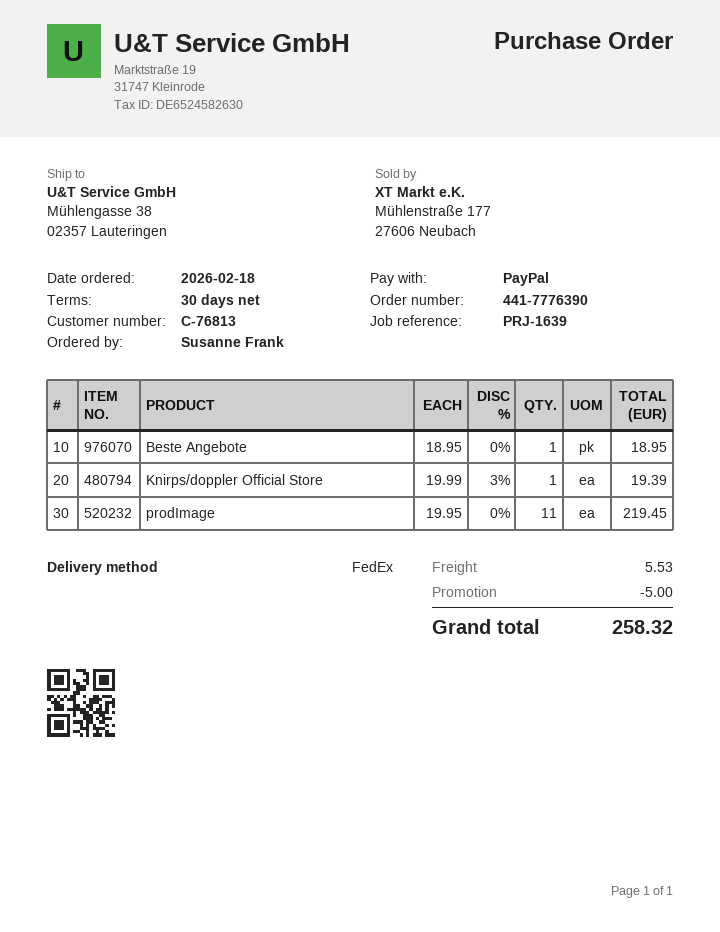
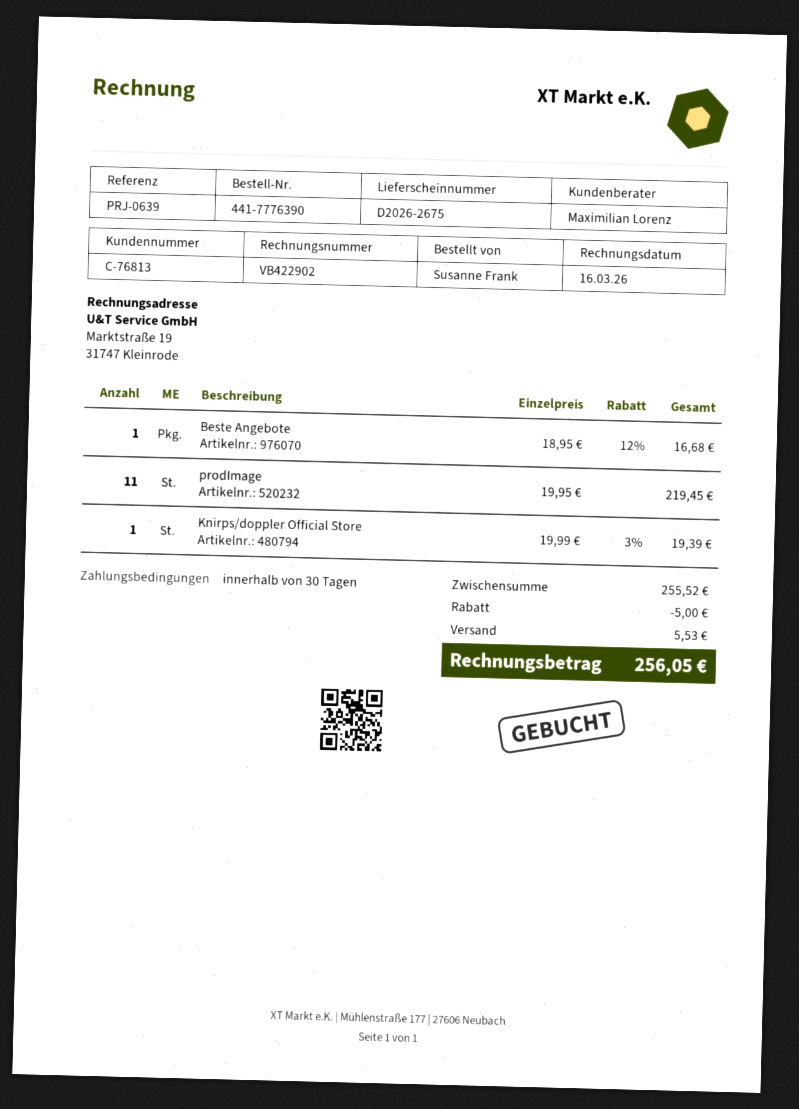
reference: PRJ-1639 -> PRJ-0639
Beste Angebote: 1 x 18.95 = 18.95 -> 1 x 18.95 - 12% = 16.68
total: 258.32 -> 256.05

